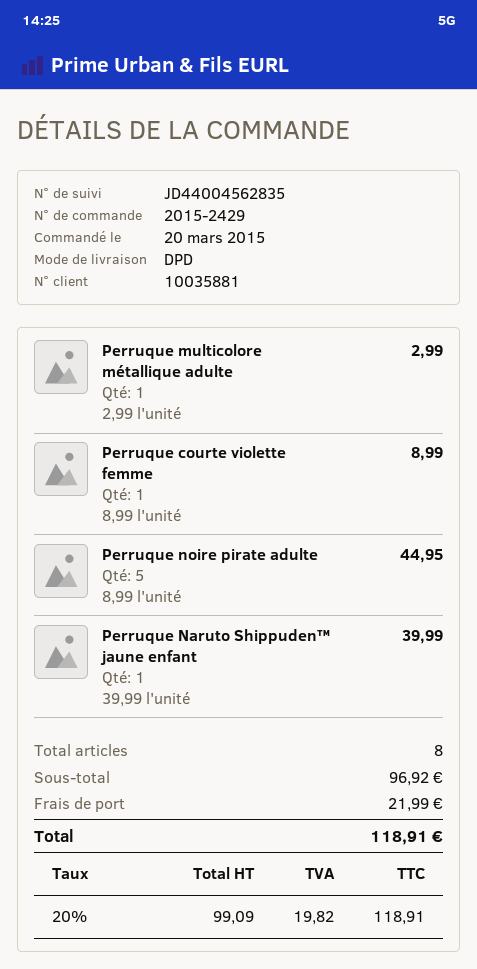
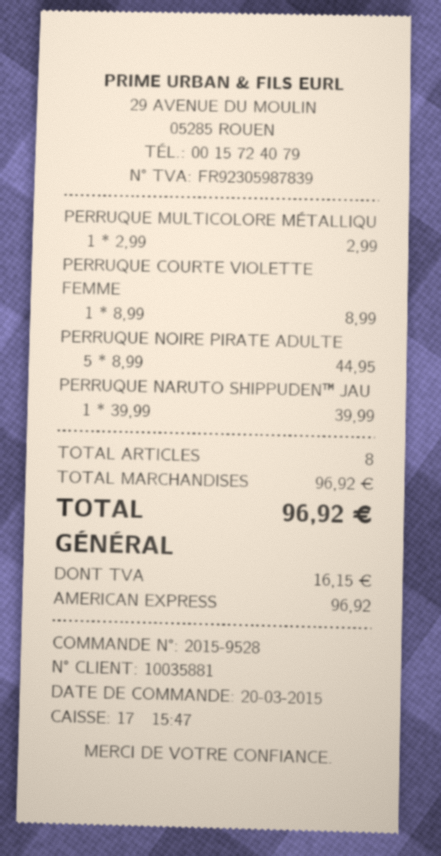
order number: 2015-2429 -> 2015-9528
shipping: 21.99 -> none
tax: 19.82 -> 16.15
total: 118.91 -> 96.92

